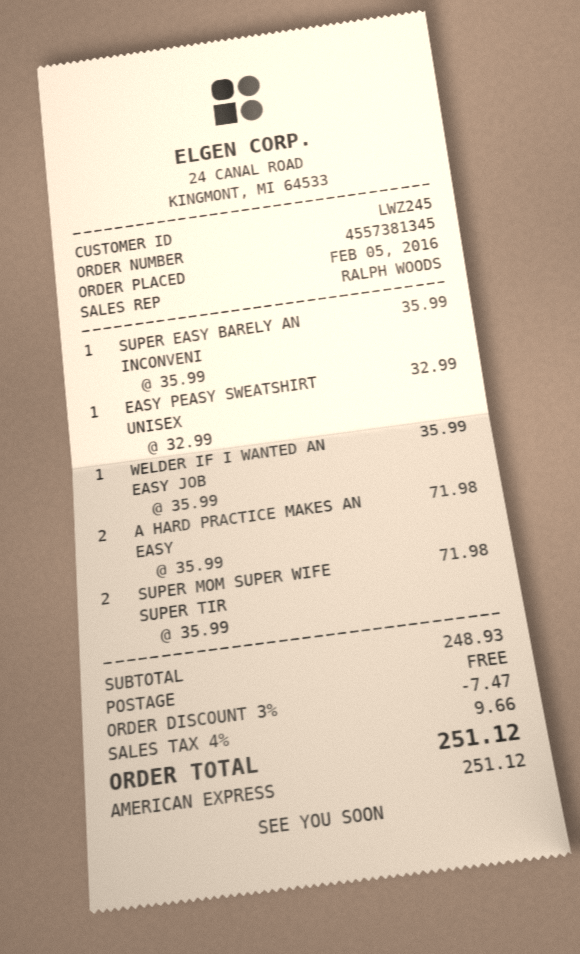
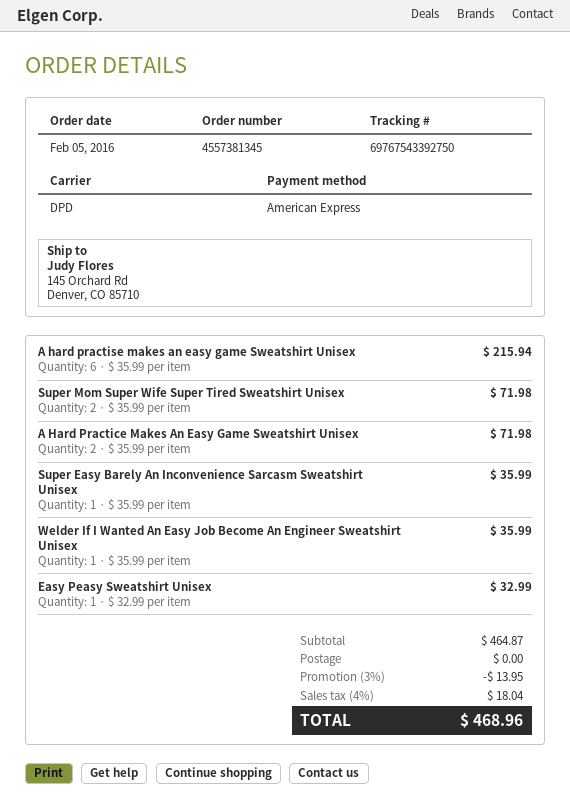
A hard practise makes an easy game Sweatshirt Unisex: none -> 6 x 35.99 = 215.94
subtotal: 248.93 -> 464.87
discount: 3% = 7.47 -> 3% = 13.95
tax: 4% = 9.66 -> 4% = 18.04
total: 251.12 -> 468.96

